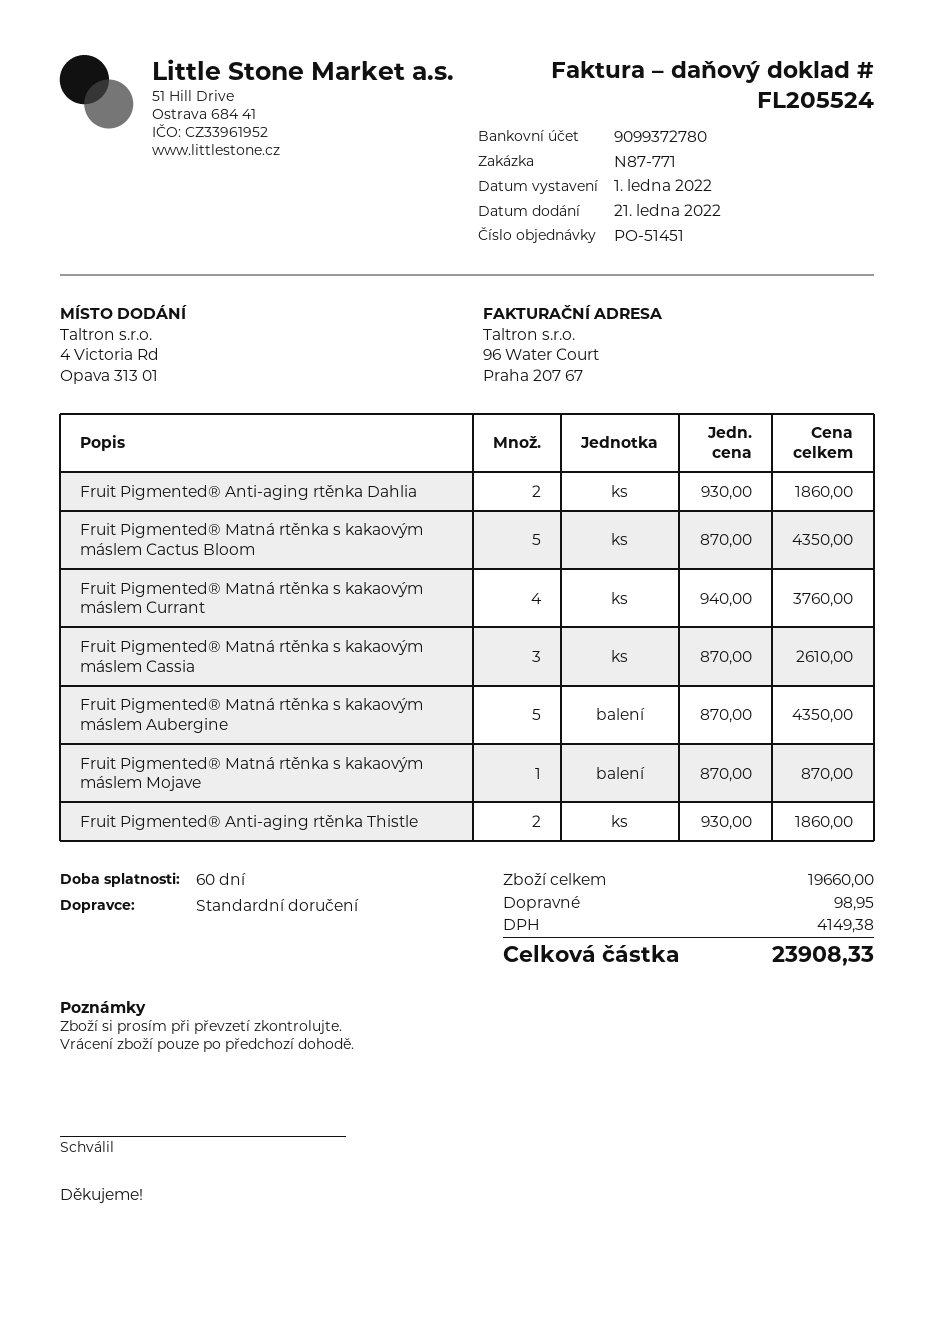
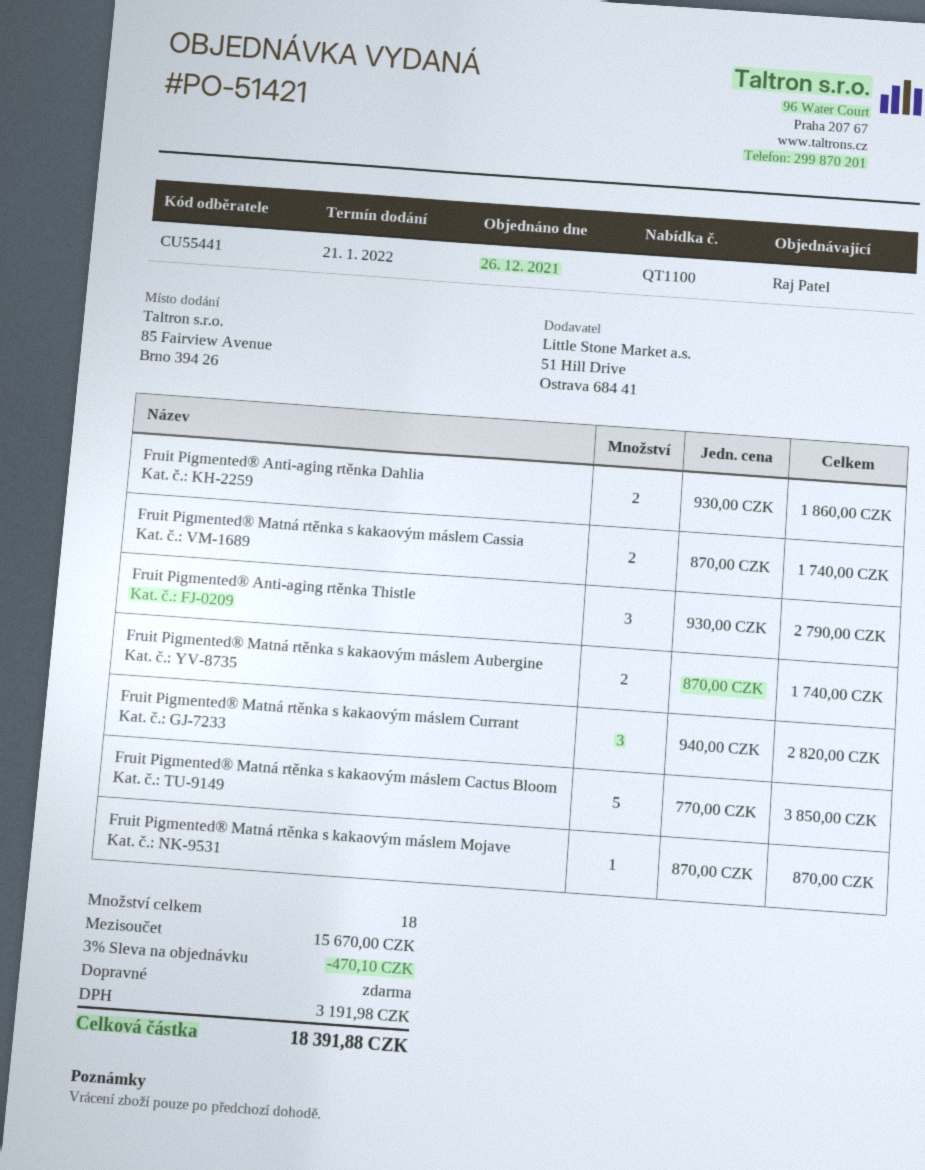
order number: PO-51451 -> PO-51421
ship to: 4 Victoria Rd, Opava 313 01 -> 85 Fairview Avenue, Brno 394 26
Fruit Pigmented® Matná rtěnka s kakaovým máslem Cactus Bloom: 5 x 870.00 = 4350.00 -> 5 x 770.00 = 3850.00
Fruit Pigmented® Matná rtěnka s kakaovým máslem Currant: 4 x 940.00 = 3760.00 -> 3 x 940.00 = 2820.00
Fruit Pigmented® Matná rtěnka s kakaovým máslem Cassia: 3 x 870.00 = 2610.00 -> 2 x 870.00 = 1740.00
Fruit Pigmented® Matná rtěnka s kakaovým máslem Aubergine: 5 x 870.00 = 4350.00 -> 2 x 870.00 = 1740.00
Fruit Pigmented® Anti-aging rtěnka Thistle: 2 x 930.00 = 1860.00 -> 3 x 930.00 = 2790.00
subtotal: 19660.00 -> 15670.00
discount: none -> 3% = 470.10
shipping: 98.95 -> 0.00
tax: 4149.38 -> 3191.98
total: 23908.33 -> 18391.88

